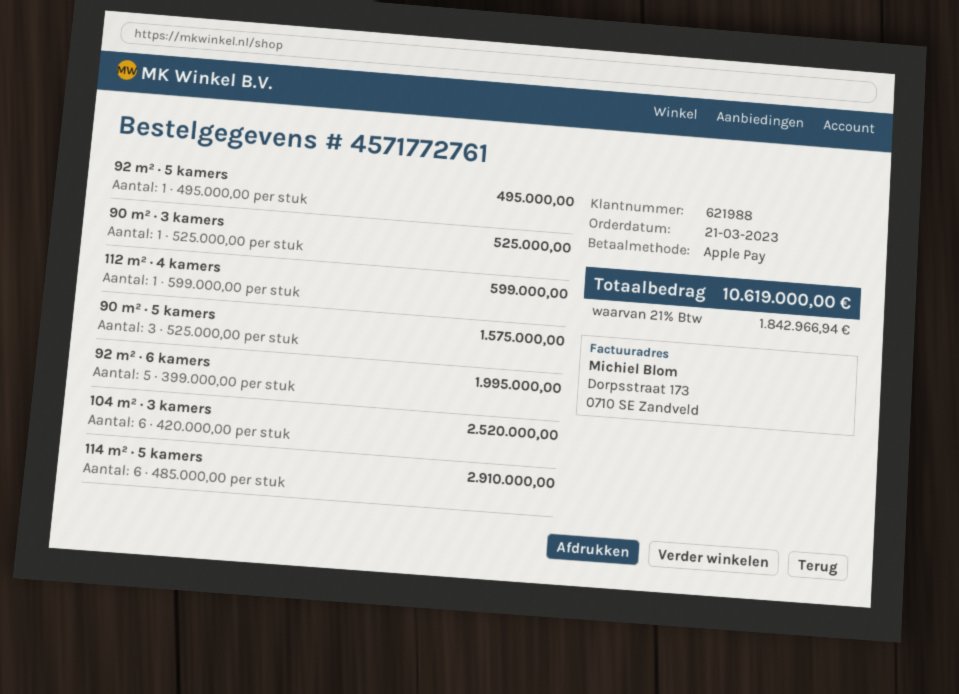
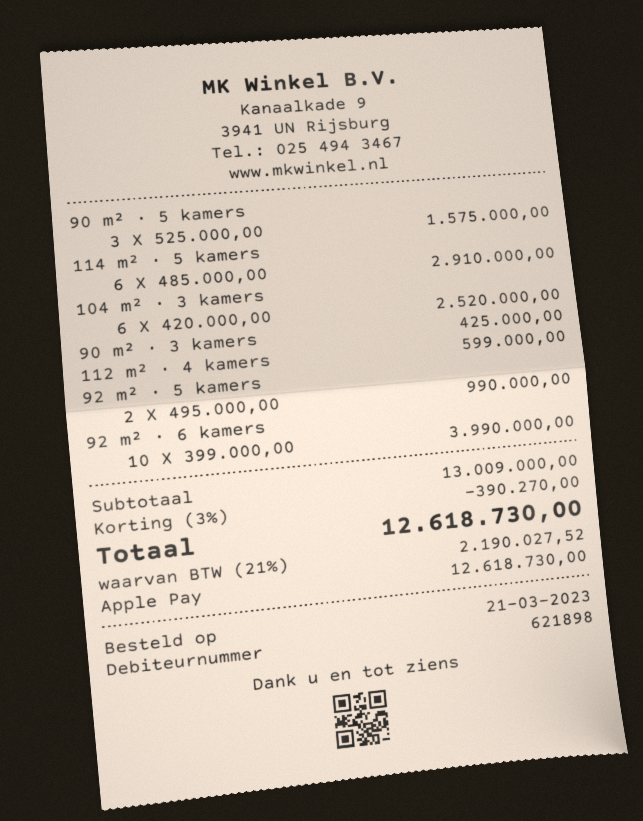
customer number: 621988 -> 621898
92 m² · 5 kamers: 1 x 495000.00 = 495000.00 -> 2 x 495000.00 = 990000.00
90 m² · 3 kamers: 1 x 525000.00 = 525000.00 -> 1 x 425000.00 = 425000.00
92 m² · 6 kamers: 5 x 399000.00 = 1995000.00 -> 10 x 399000.00 = 3990000.00
discount: none -> 3% = 390270.00
tax: 21% = 1842966.94 -> 21% = 2190027.52
total: 10619000.00 -> 12618730.00

